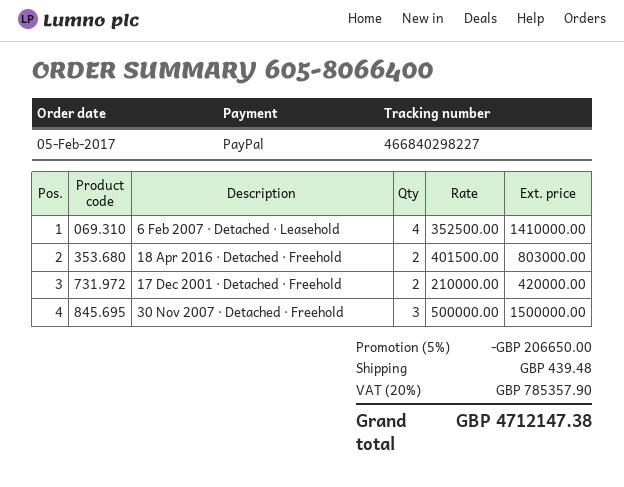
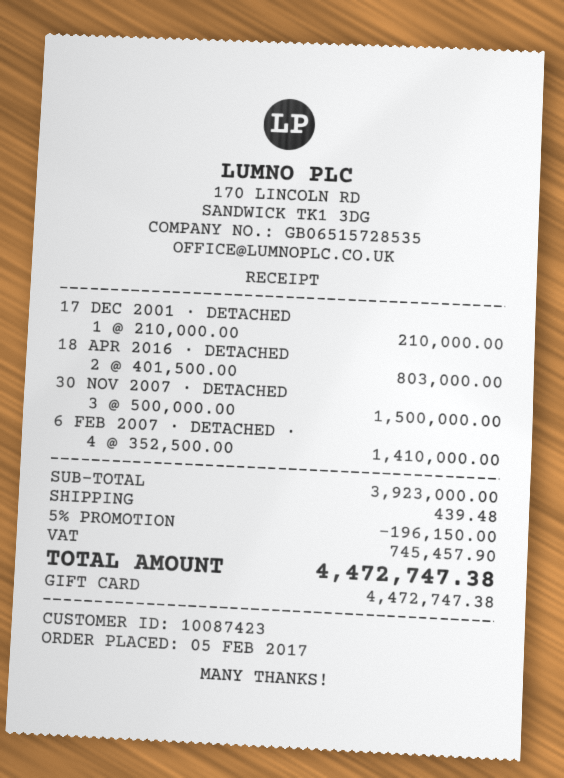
payment method: PayPal -> gift card
17 Dec 2001 · Detached · Freehold: 2 x 210000.00 = 420000.00 -> 1 x 210000.00 = 210000.00
discount: 5% = 206650.00 -> 5% = 196150.00
tax: 785357.90 -> 745457.90
total: 4712147.38 -> 4472747.38

